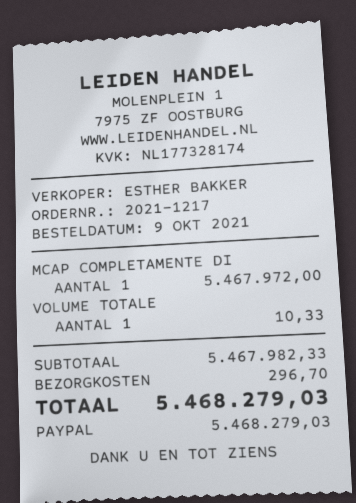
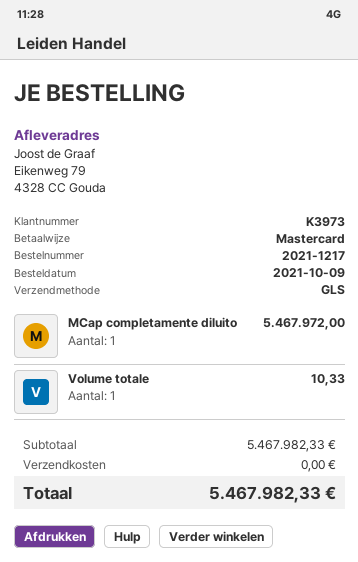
payment method: PayPal -> Mastercard
shipping: 296.70 -> 0.00
total: 5468279.03 -> 5467982.33

